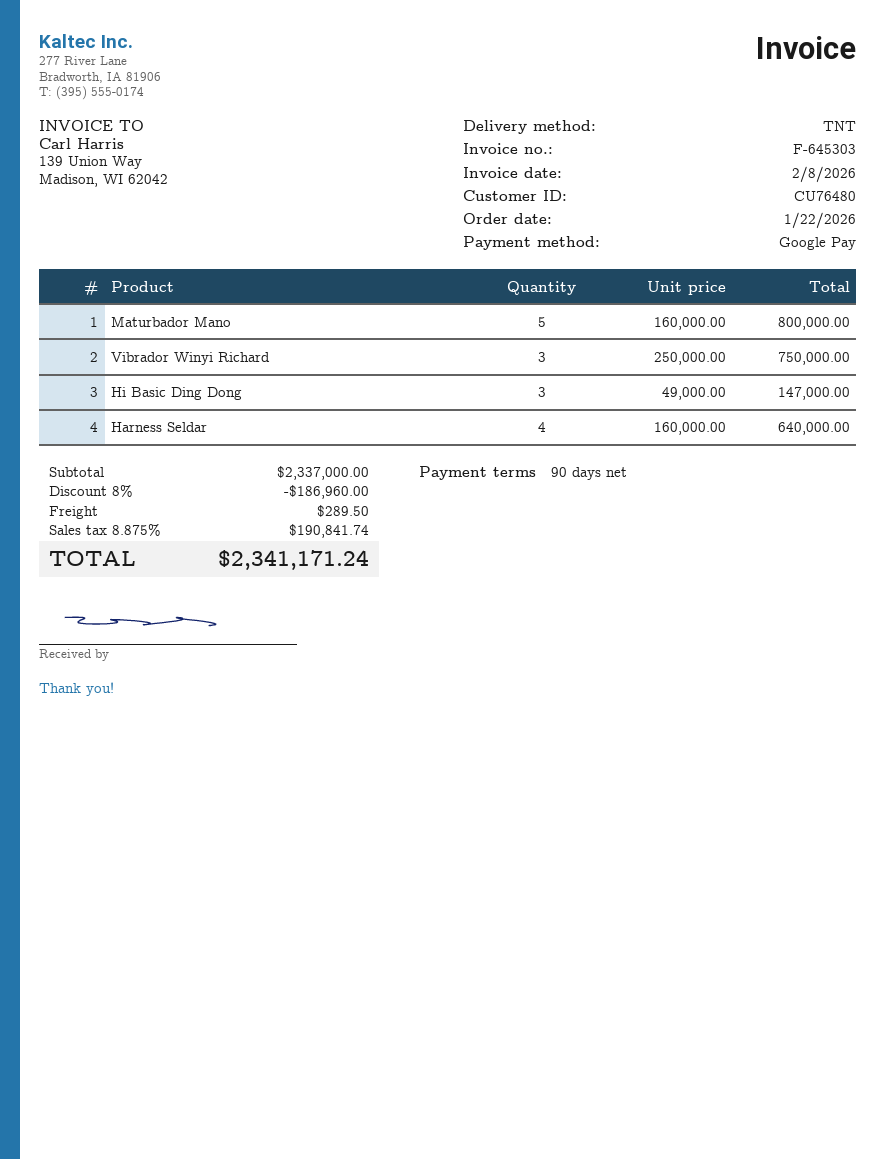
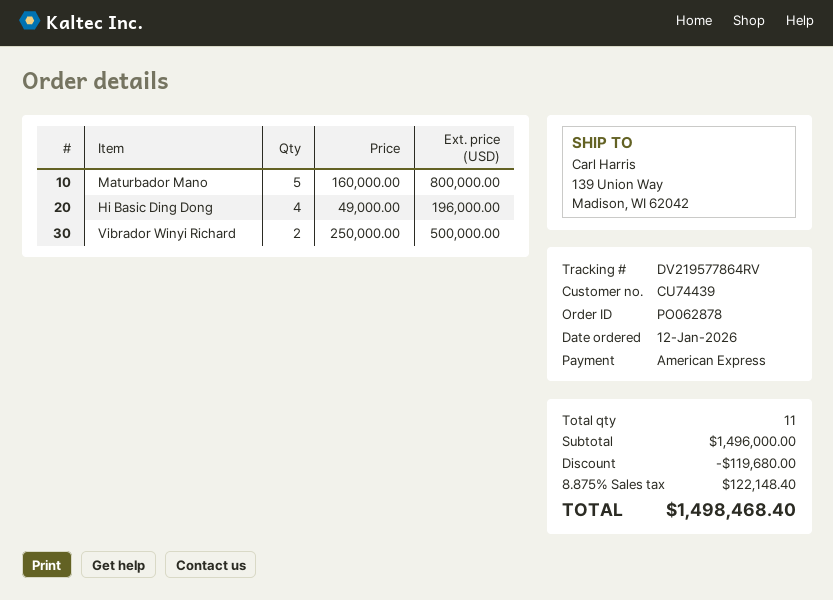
order date: 2026-01-22 -> 2026-01-12
customer number: CU76480 -> CU74439
payment method: Google Pay -> American Express
Vibrador Winyi Richard: 3 x 250000.00 = 750000.00 -> 2 x 250000.00 = 500000.00
Hi Basic Ding Dong: 3 x 49000.00 = 147000.00 -> 4 x 49000.00 = 196000.00
Harness Seldar: 4 x 160000.00 = 640000.00 -> none
subtotal: 2337000.00 -> 1496000.00
discount: 186960.00 -> 119680.00
shipping: 289.50 -> none
tax: 8.875% = 190841.74 -> 8.875% = 122148.40
total: 2341171.24 -> 1498468.40

